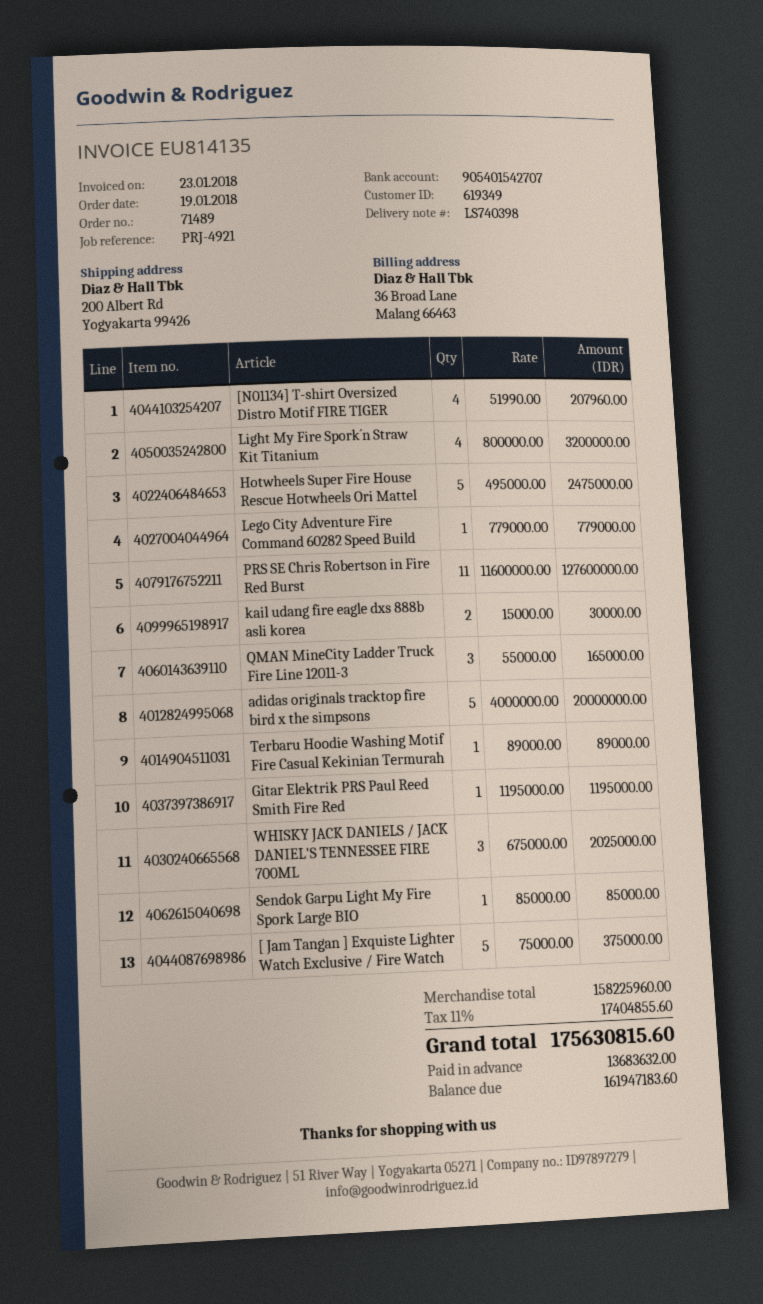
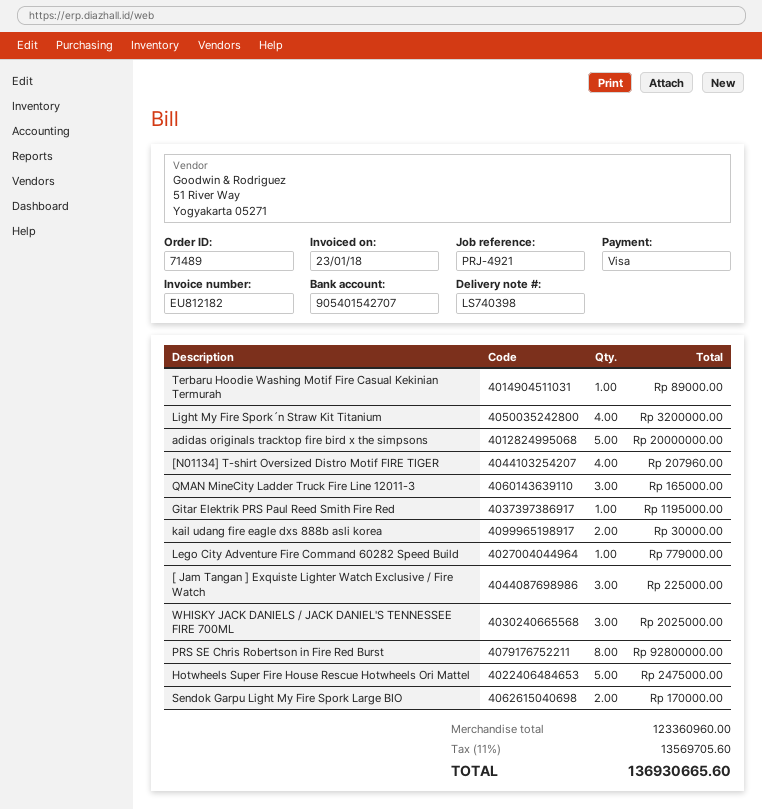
invoice number: EU814135 -> EU812182
PRS SE Chris Robertson in Fire Red Burst: 11 for 127600000.00 -> 8 for 92800000.00
Sendok Garpu Light My Fire Spork Large BIO: 1 for 85000.00 -> 2 for 170000.00
[ Jam Tangan ] Exquiste Lighter Watch Exclusive / Fire Watch: 5 for 375000.00 -> 3 for 225000.00
subtotal: 158225960.00 -> 123360960.00
tax: 11% = 17404855.60 -> 11% = 13569705.60
total: 175630815.60 -> 136930665.60

